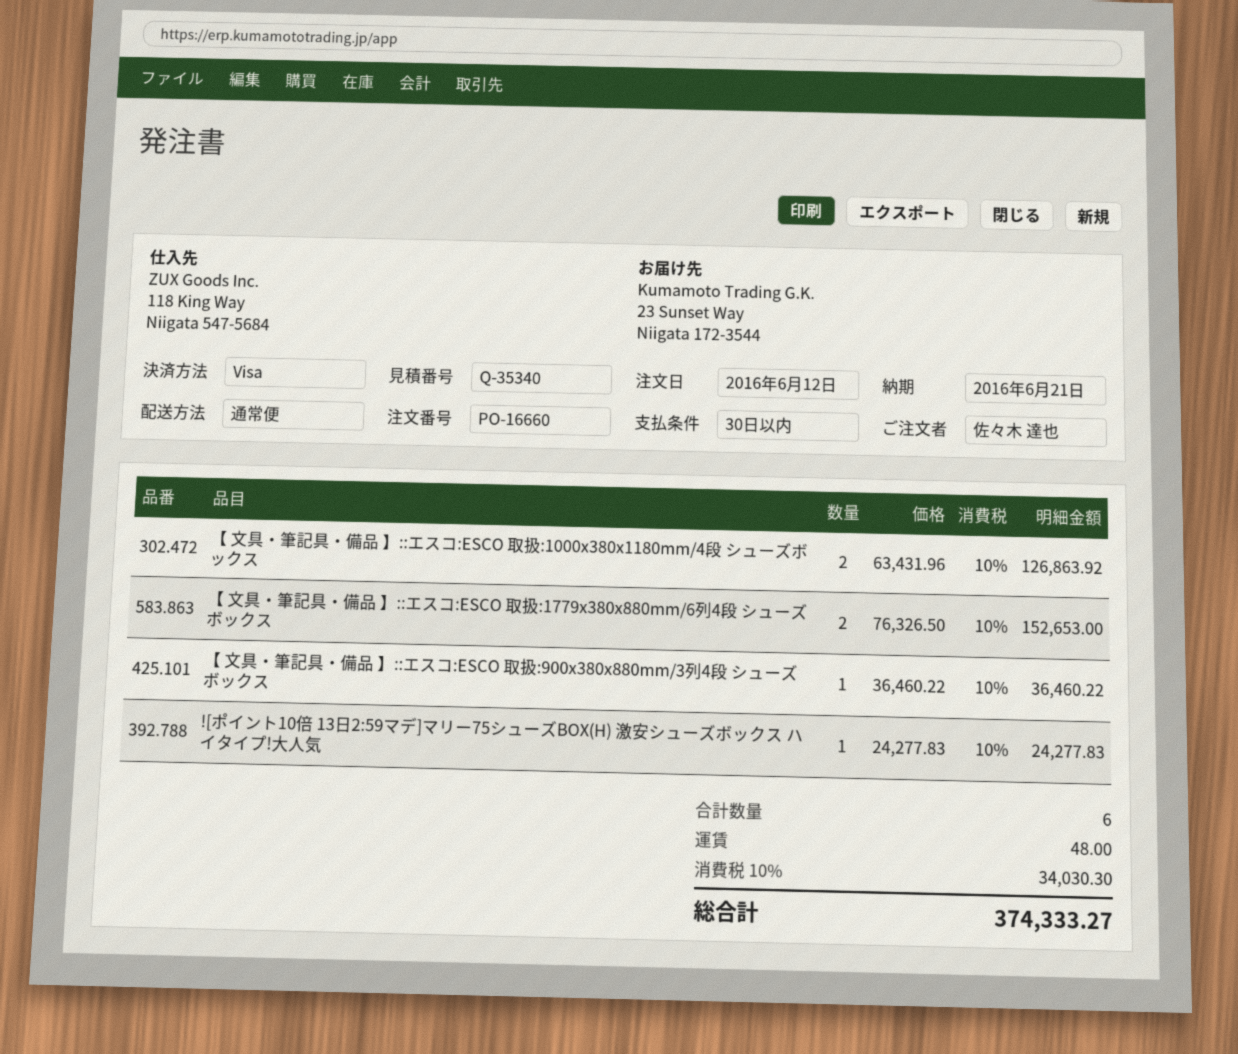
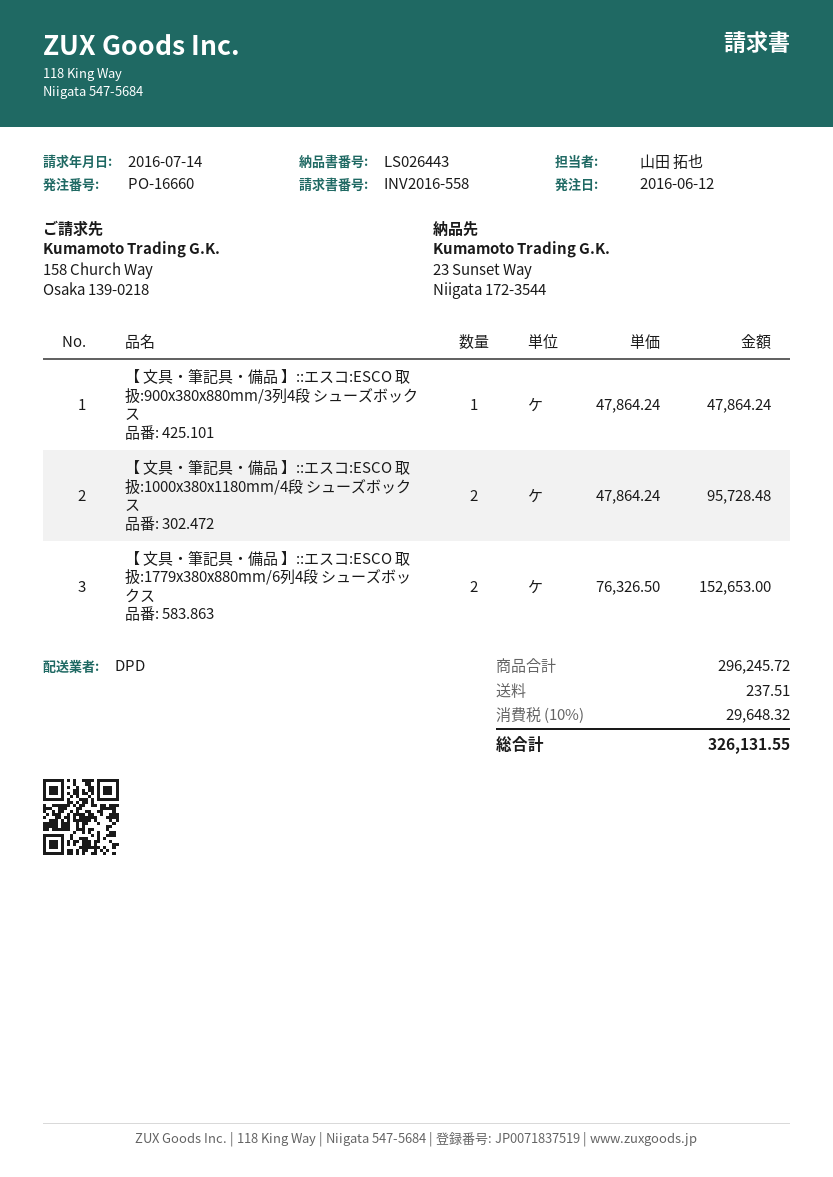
shipping method: standard -> DPD
【 文具・筆記具・備品 】::エスコ:ESCO 取扱:1000x380x1180mm/4段 シューズボックス: 2 x 63431.96 = 126863.92 -> 2 x 47864.24 = 95728.48
【 文具・筆記具・備品 】::エスコ:ESCO 取扱:900x380x880mm/3列4段 シューズボックス: 1 x 36460.22 = 36460.22 -> 1 x 47864.24 = 47864.24
![ポイント10倍 13日2:59マデ]マリー75シューズBOX(H) 激安シューズボックス ハイタイプ!大人気: 1 x 24277.83 = 24277.83 -> none
shipping: 48.00 -> 237.51
tax: 10% = 34030.30 -> 10% = 29648.32
total: 374333.27 -> 326131.55

